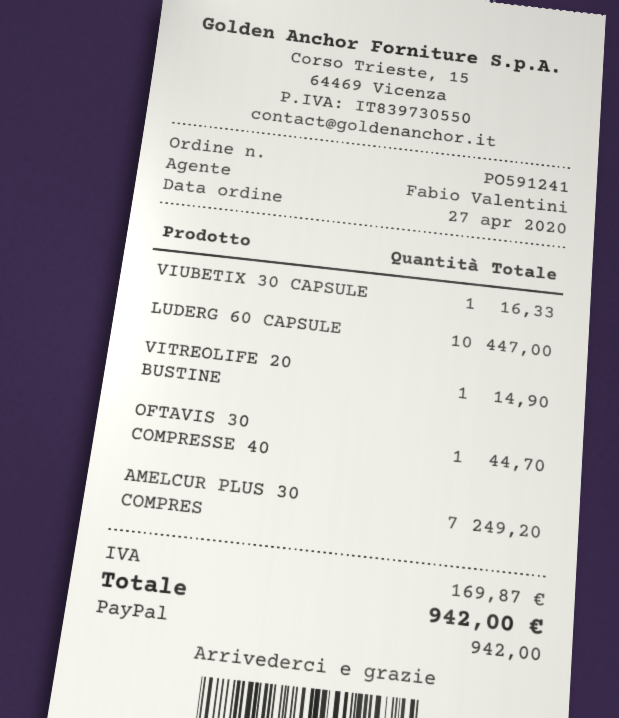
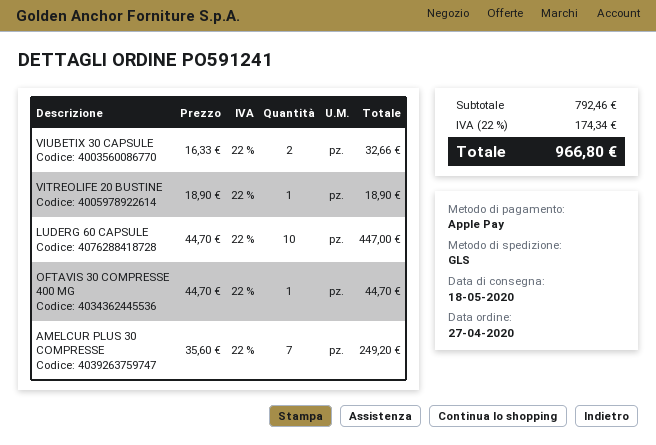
payment method: PayPal -> Apple Pay
VIUBETIX 30 CAPSULE: 1 for 16.33 -> 2 for 32.66
VITREOLIFE 20 BUSTINE: 1 for 14.90 -> 1 for 18.90
tax: 169.87 -> 174.34
total: 942.00 -> 966.80

